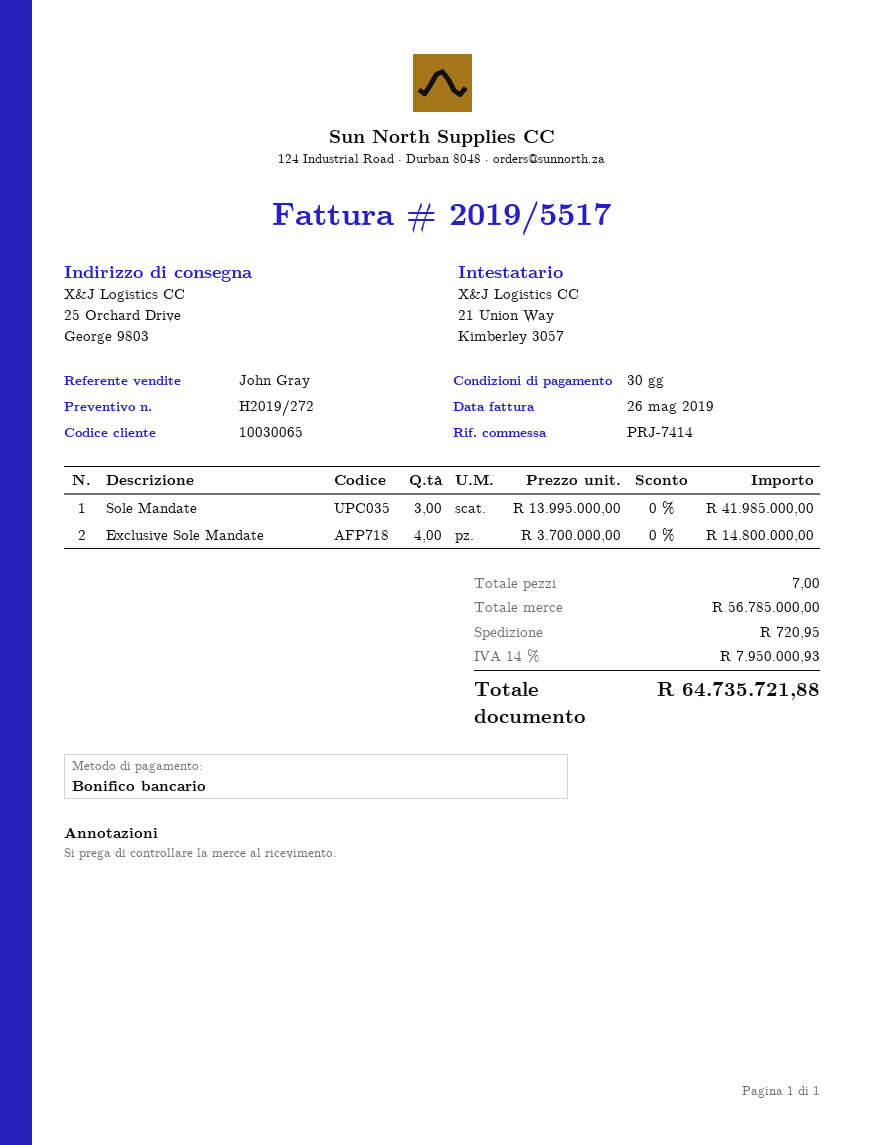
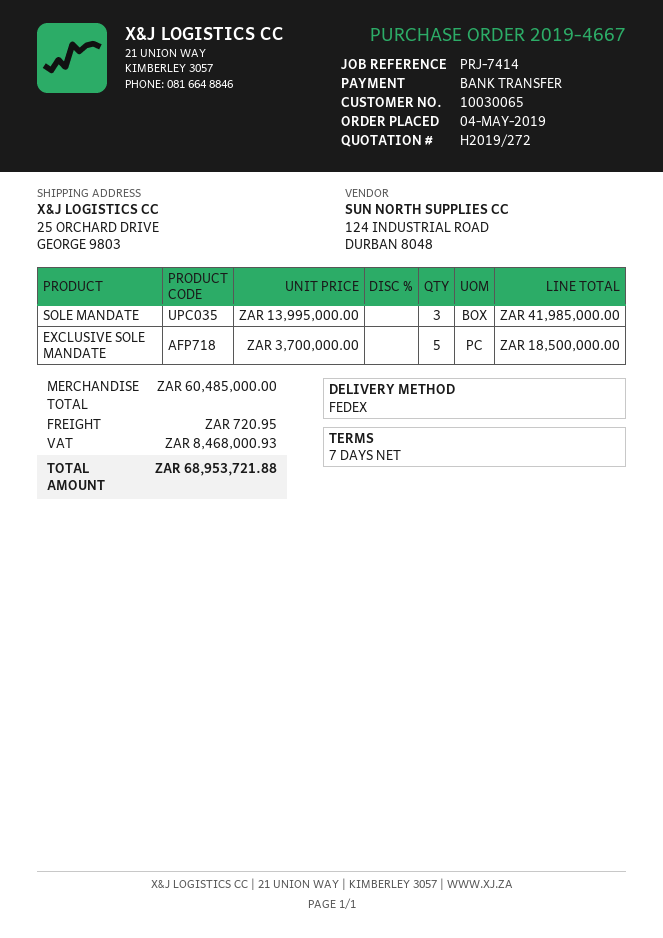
payment terms: 30 days -> 7 days
Exclusive Sole Mandate: 4 x 3700000.00 = 14800000.00 -> 5 x 3700000.00 = 18500000.00
subtotal: 56785000.00 -> 60485000.00
tax: 7950000.93 -> 8468000.93
total: 64735721.88 -> 68953721.88

